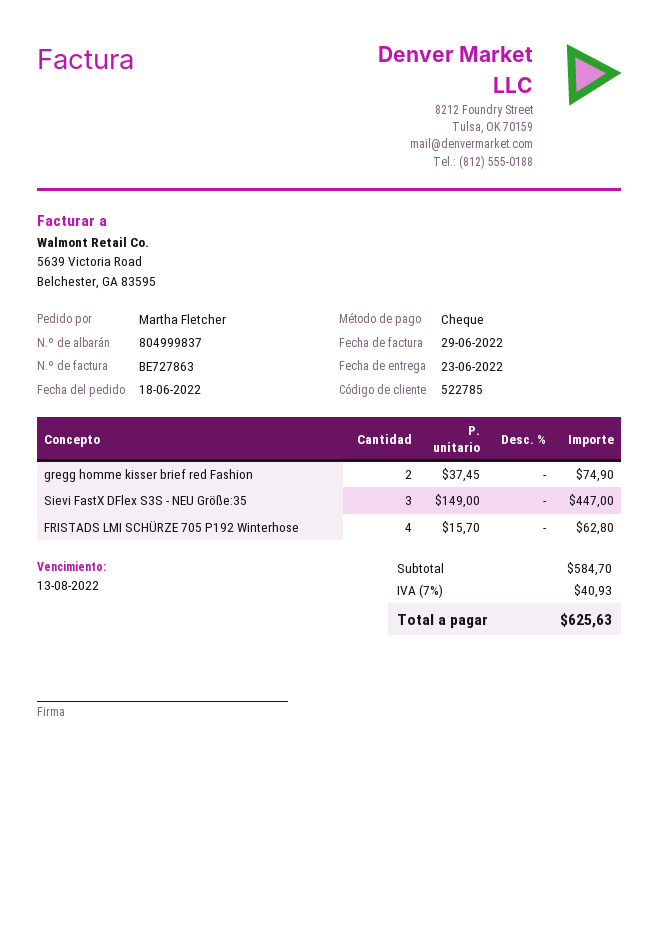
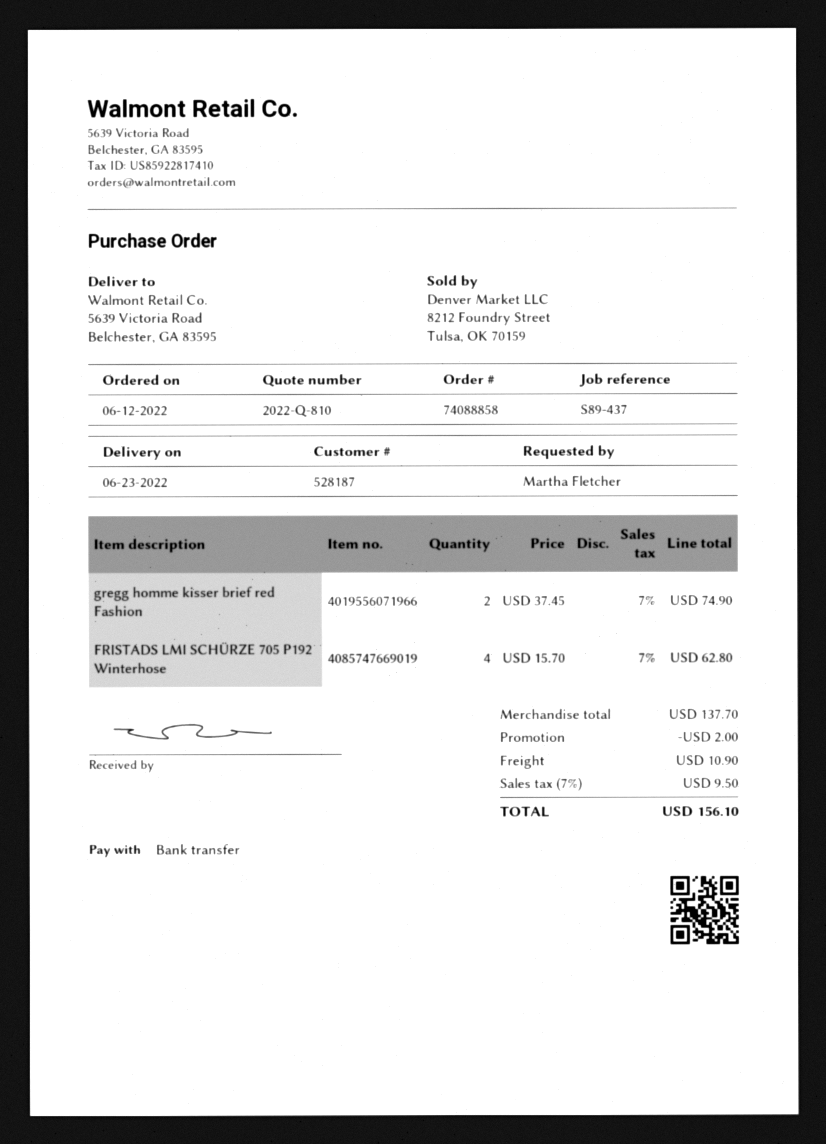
order date: 2022-06-18 -> 2022-06-12
customer number: 522785 -> 528187
payment method: cheque -> bank transfer
Sievi FastX DFlex S3S - NEU Größe:35: 3 x 149.00 = 447.00 -> none
subtotal: 584.70 -> 137.70
discount: none -> 2.00
shipping: none -> 10.90
tax: 7% = 40.93 -> 7% = 9.50
total: 625.63 -> 156.10

